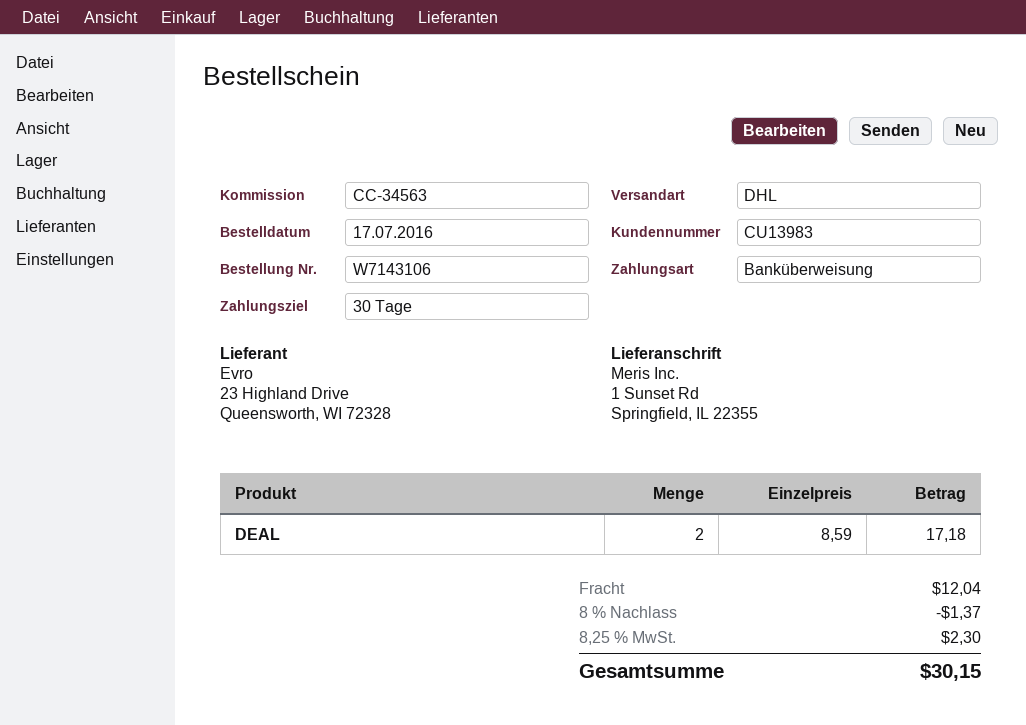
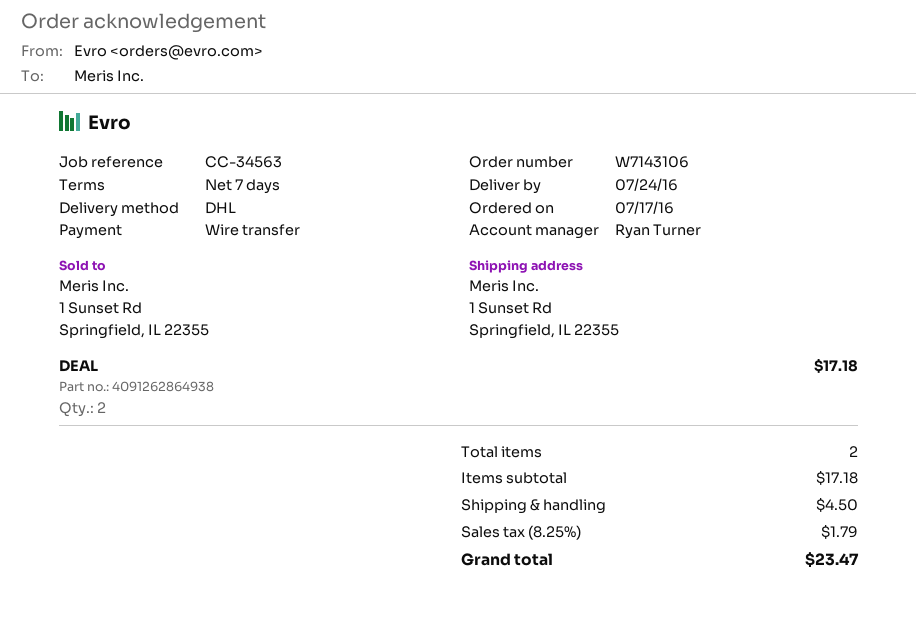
payment terms: 30 days -> 7 days
discount: 8% = 1.37 -> none
shipping: 12.04 -> 4.50
tax: 8.25% = 2.30 -> 8.25% = 1.79
total: 30.15 -> 23.47

